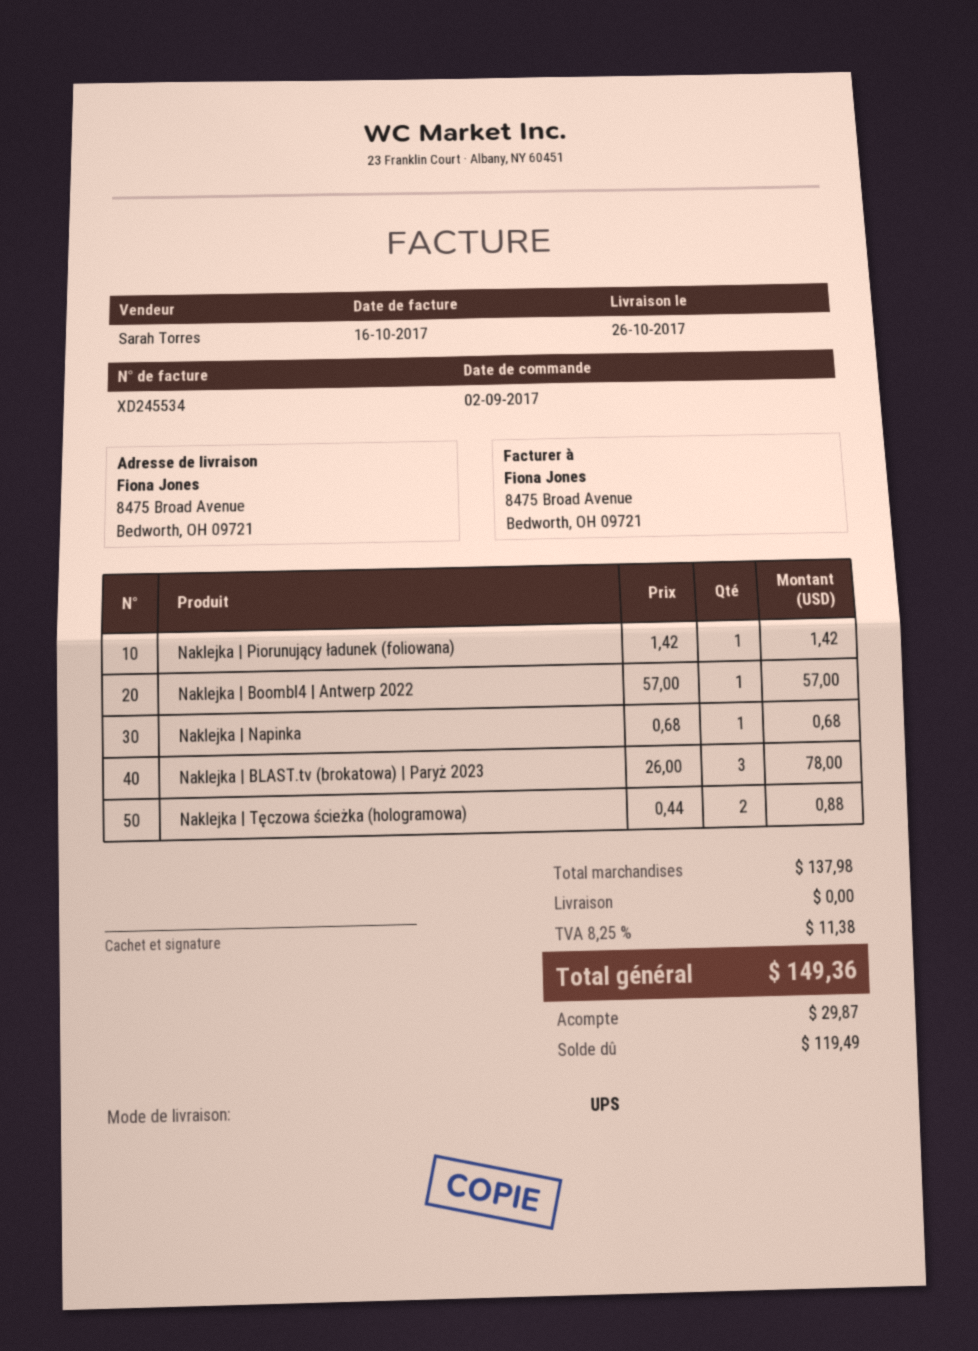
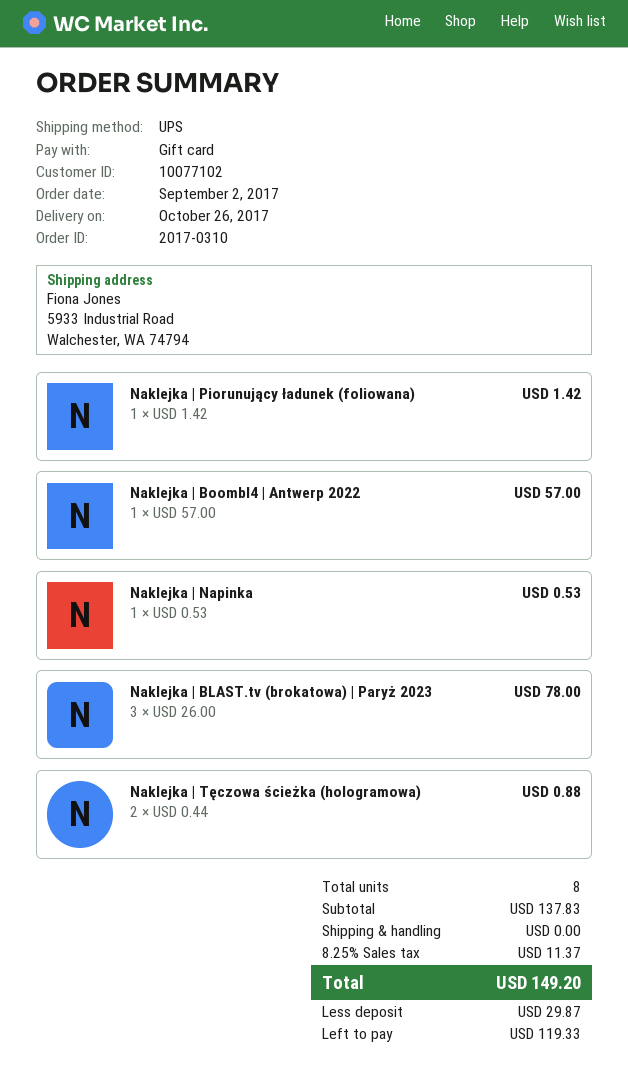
ship to: 8475 Broad Avenue, Bedworth, OH 09721 -> 5933 Industrial Road, Walchester, WA 74794
Naklejka | Napinka: 1 x 0.68 = 0.68 -> 1 x 0.53 = 0.53
subtotal: 137.98 -> 137.83
tax: 8.25% = 11.38 -> 8.25% = 11.37
total: 149.36 -> 149.20
balance: 119.49 -> 119.33

